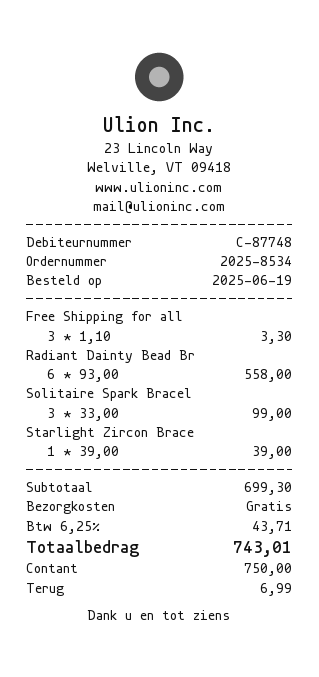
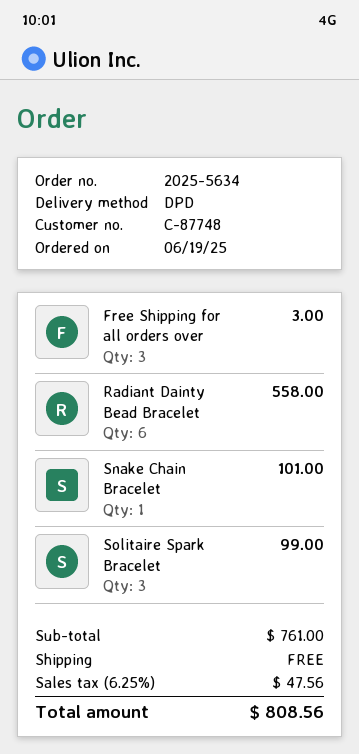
order number: 2025-8534 -> 2025-5634
Free Shipping for all: 3 for 3.30 -> 3 for 3.00
Starlight Zircon Brace: 1 for 39.00 -> none
Snake Chain Bracelet: none -> 1 for 101.00
subtotal: 699.30 -> 761.00
tax: 6.25% = 43.71 -> 6.25% = 47.56
total: 743.01 -> 808.56

